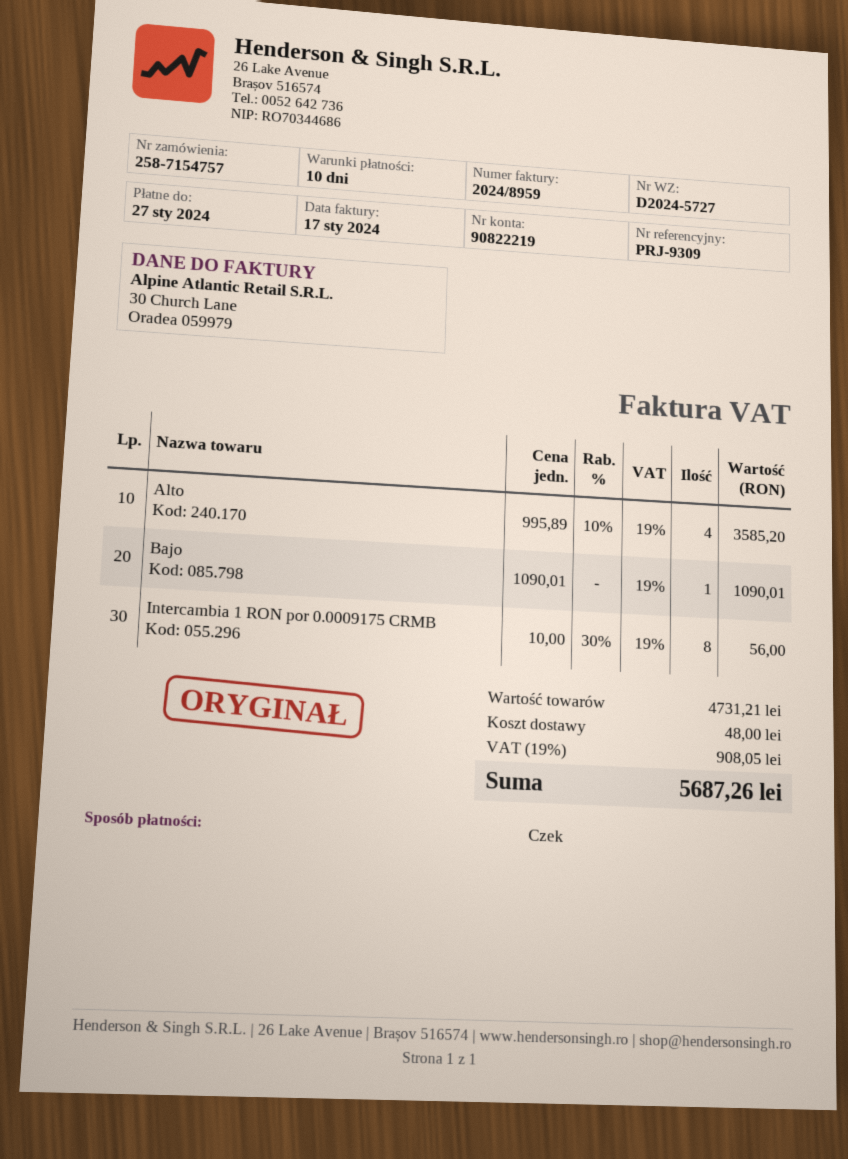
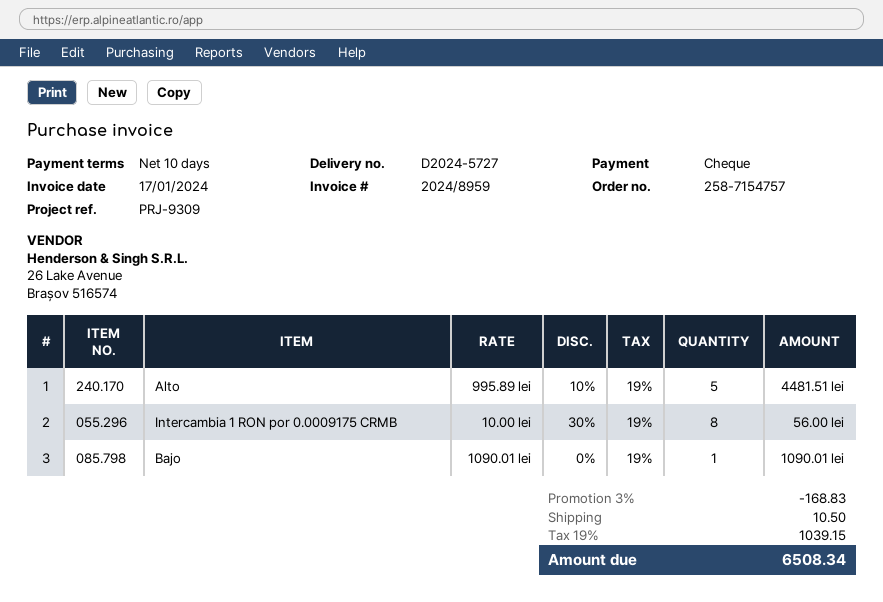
Alto: 4 x 995.89 - 10% = 3585.20 -> 5 x 995.89 - 10% = 4481.51
discount: none -> 3% = 168.83
shipping: 48.00 -> 10.50
tax: 19% = 908.05 -> 19% = 1039.15
total: 5687.26 -> 6508.34

